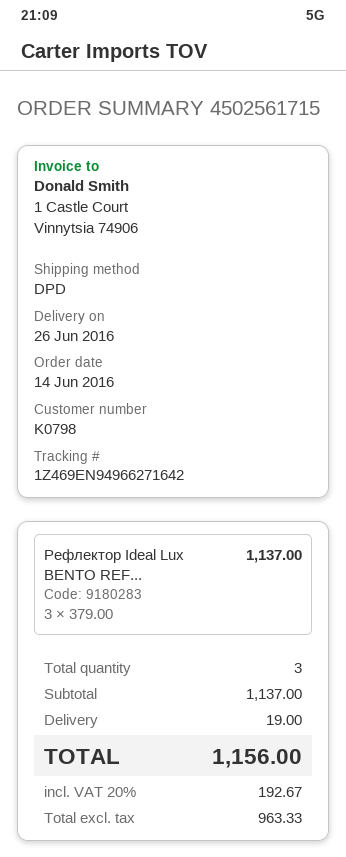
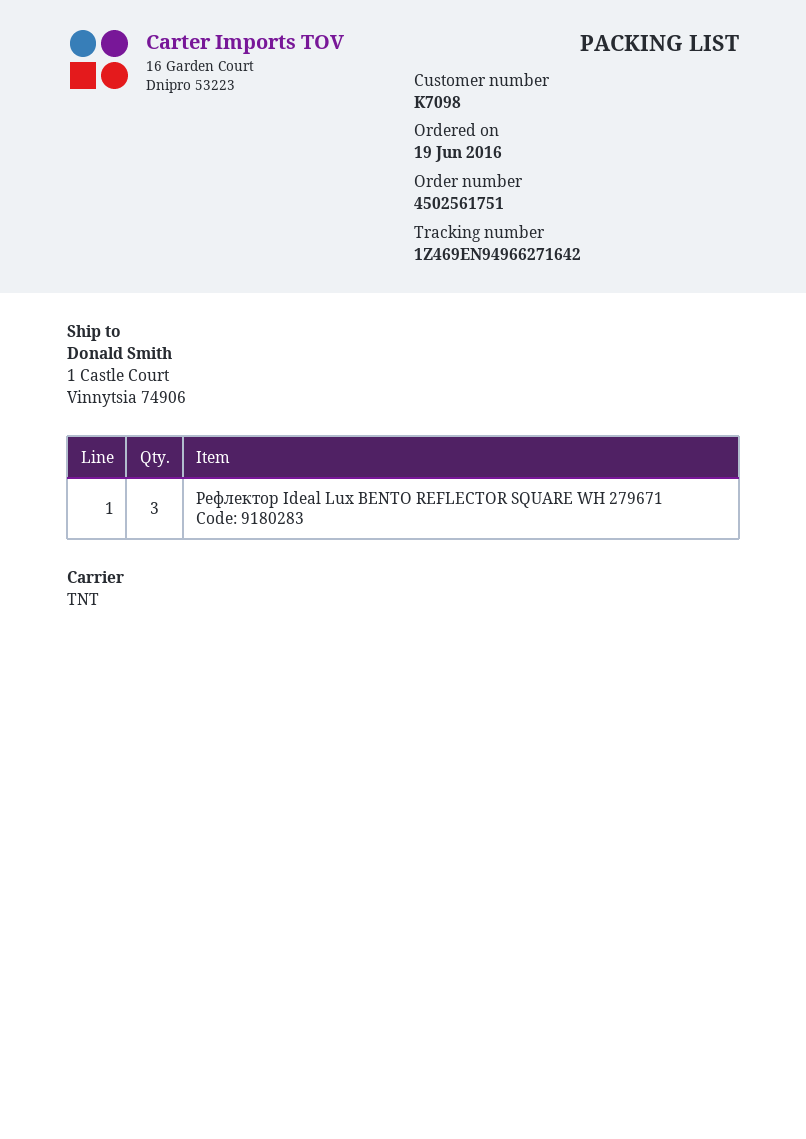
order number: 4502561715 -> 4502561751
order date: 2016-06-14 -> 2016-06-19
customer number: K0798 -> K7098
shipping method: DPD -> TNT

